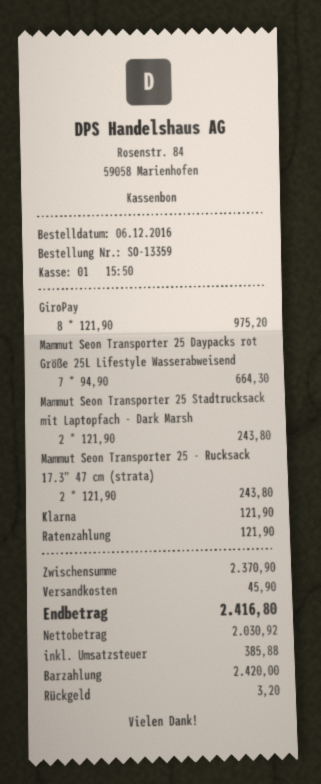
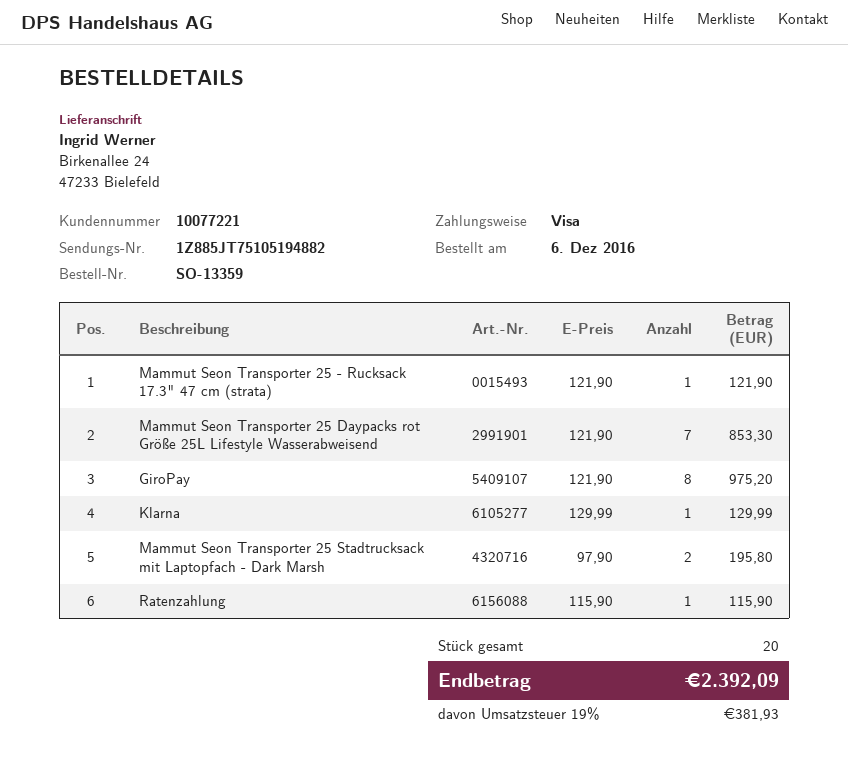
payment method: cash -> Visa
Mammut Seon Transporter 25 Daypacks rot Größe 25L Lifestyle Wasserabweisend: 7 x 94.90 = 664.30 -> 7 x 121.90 = 853.30
Mammut Seon Transporter 25 Stadtrucksack mit Laptopfach - Dark Marsh: 2 x 121.90 = 243.80 -> 2 x 97.90 = 195.80
Mammut Seon Transporter 25 - Rucksack 17.3" 47 cm (strata): 2 x 121.90 = 243.80 -> 1 x 121.90 = 121.90
Klarna: 1 x 121.90 = 121.90 -> 1 x 129.99 = 129.99
Ratenzahlung: 1 x 121.90 = 121.90 -> 1 x 115.90 = 115.90
shipping: 45.90 -> none
tax: 385.88 -> 381.93
total: 2416.80 -> 2392.09

